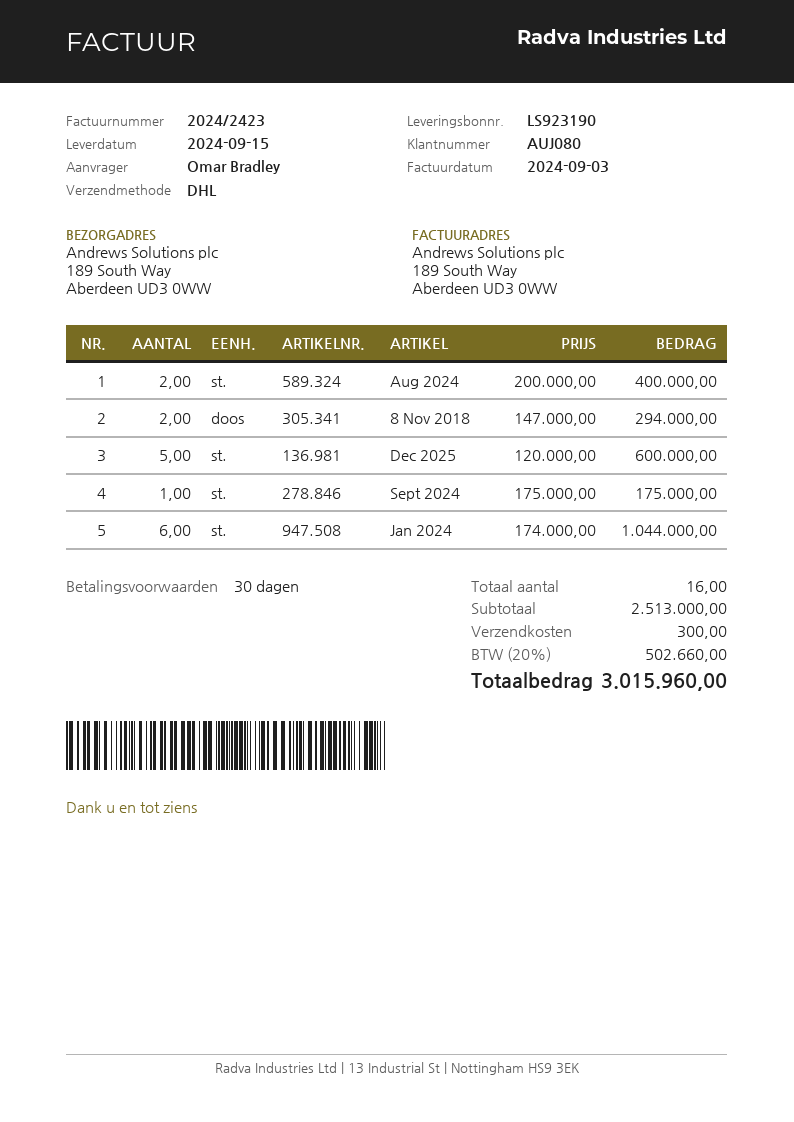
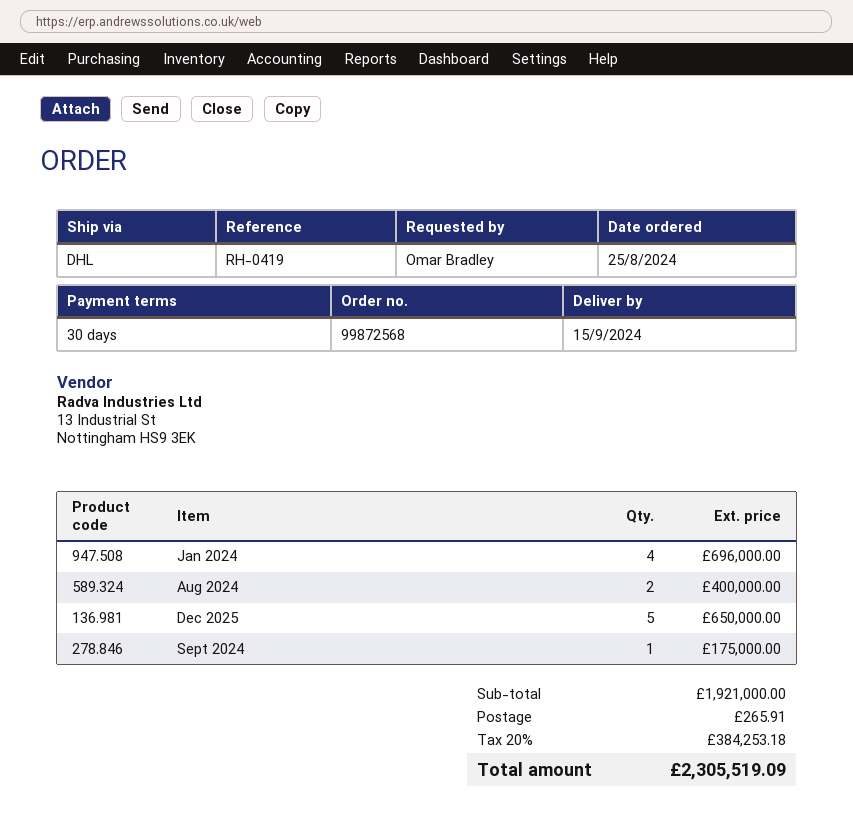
8 Nov 2018: 2 for 294000.00 -> none
Dec 2025: 5 for 600000.00 -> 5 for 650000.00
Jan 2024: 6 for 1044000.00 -> 4 for 696000.00
subtotal: 2513000.00 -> 1921000.00
shipping: 300.00 -> 265.91
tax: 20% = 502660.00 -> 20% = 384253.18
total: 3015960.00 -> 2305519.09

